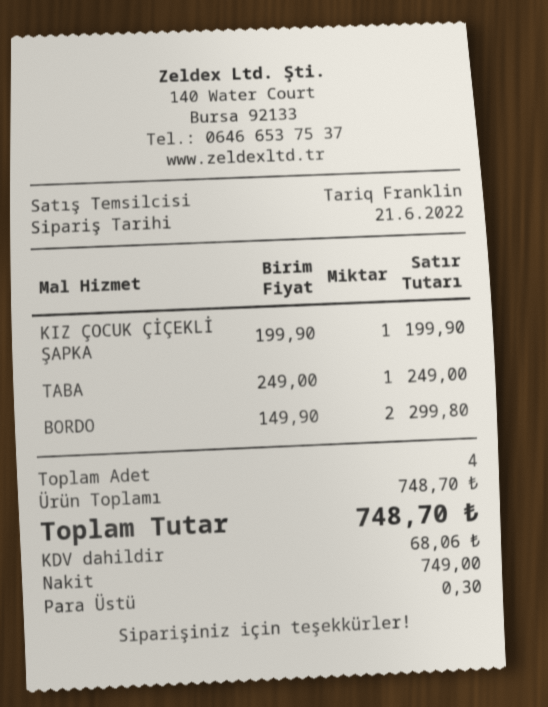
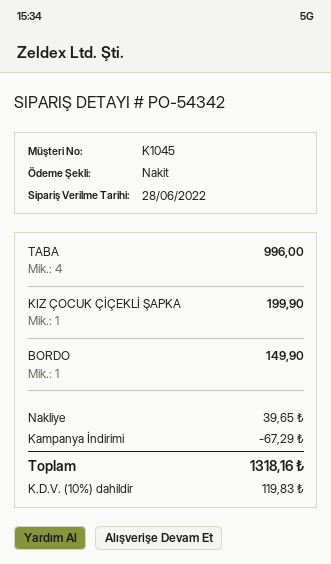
order date: 2022-06-21 -> 2022-06-28
TABA: 1 for 249.00 -> 4 for 996.00
BORDO: 2 for 299.80 -> 1 for 149.90
discount: none -> 67.29
shipping: none -> 39.65
tax: 68.06 -> 119.83
total: 748.70 -> 1318.16

